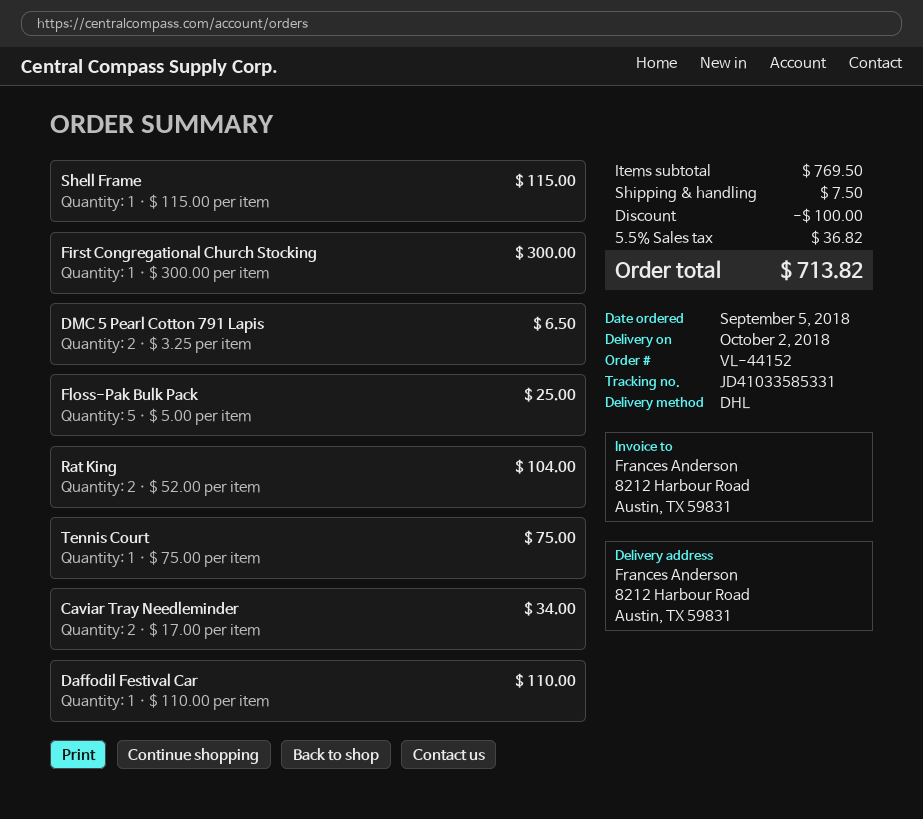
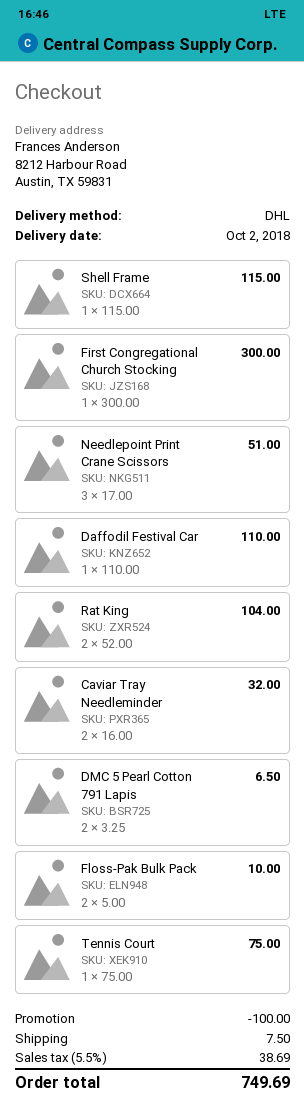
Floss-Pak Bulk Pack: 5 x 5.00 = 25.00 -> 2 x 5.00 = 10.00
Caviar Tray Needleminder: 2 x 17.00 = 34.00 -> 2 x 16.00 = 32.00
Needlepoint Print Crane Scissors: none -> 3 x 17.00 = 51.00
tax: 5.5% = 36.82 -> 5.5% = 38.69
total: 713.82 -> 749.69

